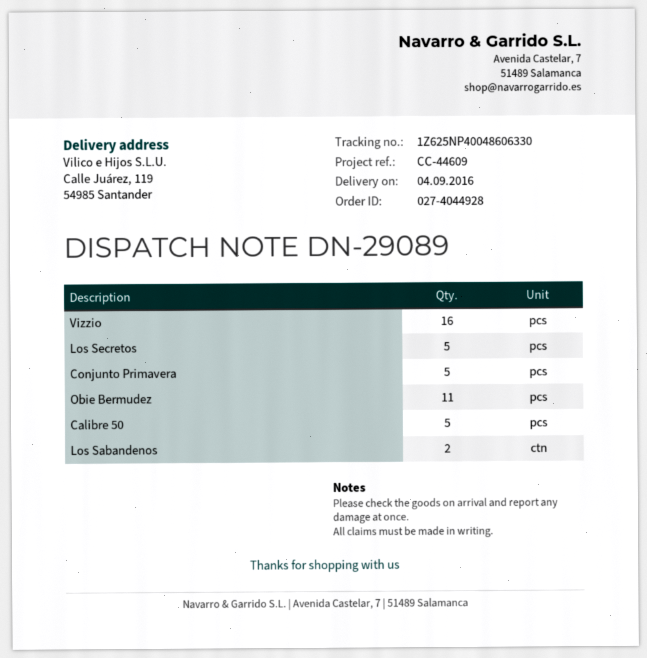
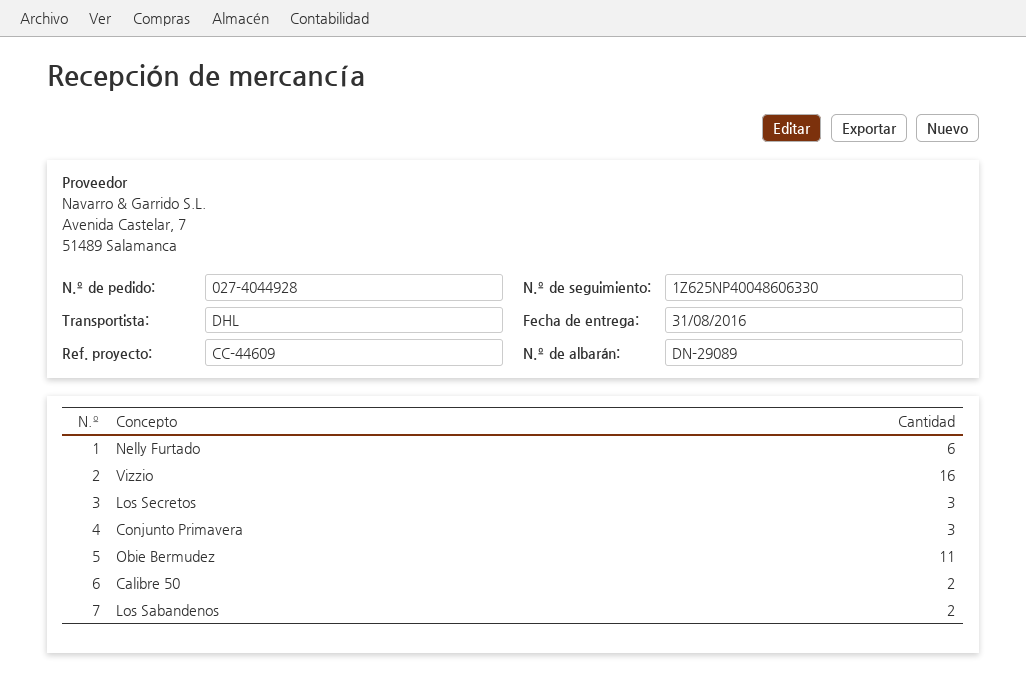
delivery date: 2016-09-04 -> 2016-08-31
Los Secretos: 5 -> 3
Conjunto Primavera: 5 -> 3
Calibre 50: 5 -> 2
Nelly Furtado: none -> 6

